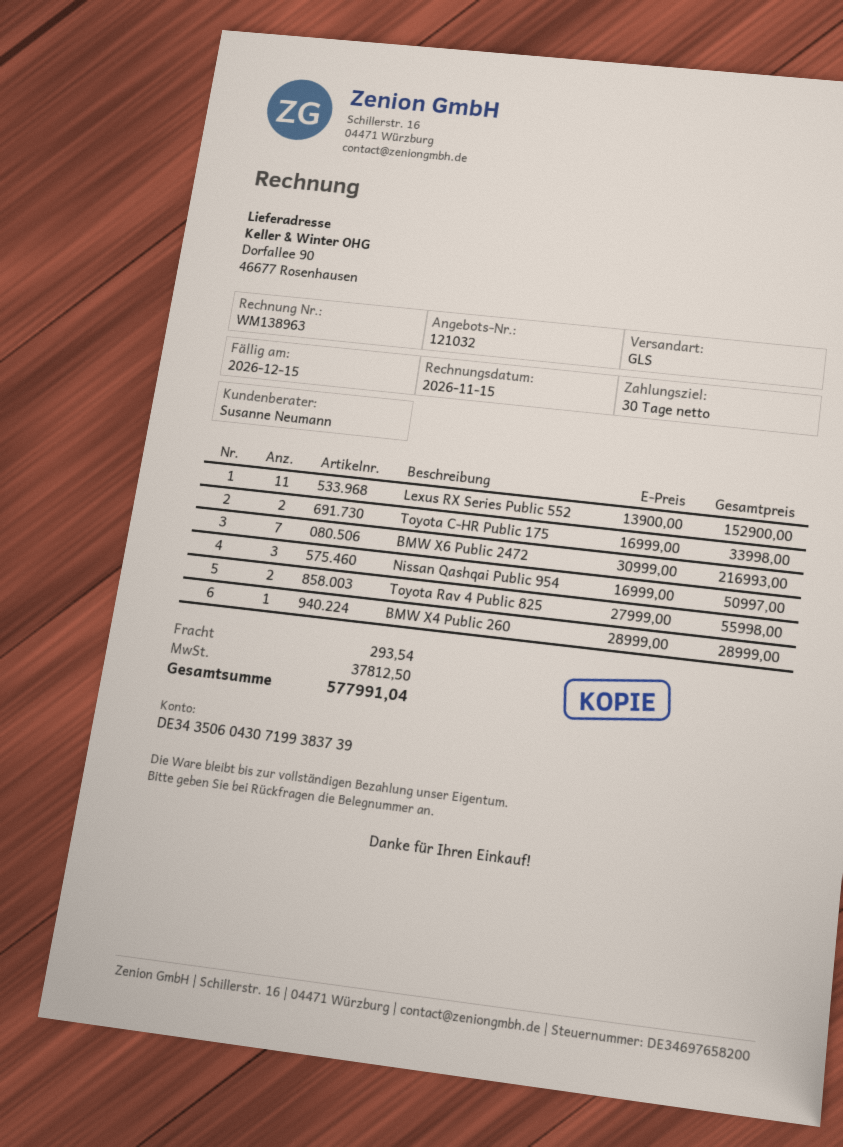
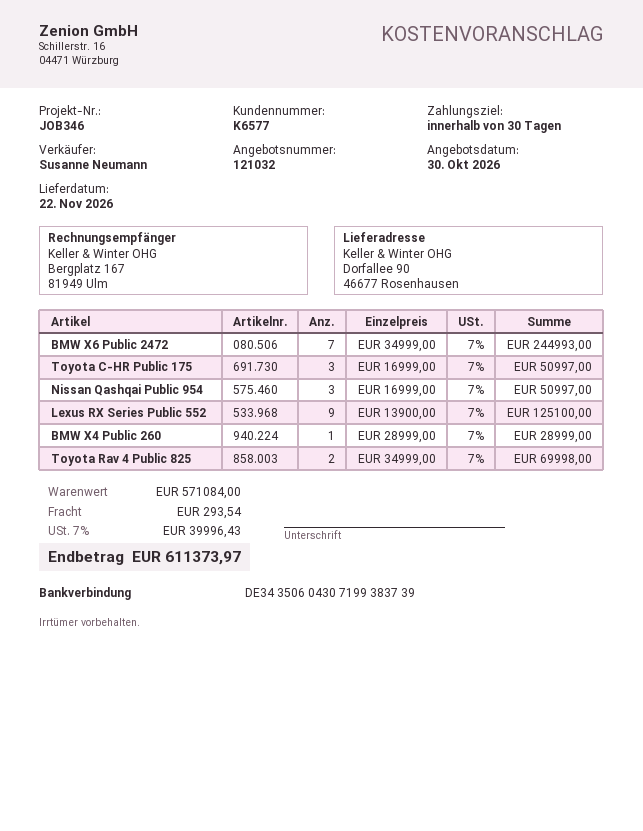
Lexus RX Series Public 552: 11 x 13900.00 = 152900.00 -> 9 x 13900.00 = 125100.00
Toyota C-HR Public 175: 2 x 16999.00 = 33998.00 -> 3 x 16999.00 = 50997.00
BMW X6 Public 2472: 7 x 30999.00 = 216993.00 -> 7 x 34999.00 = 244993.00
Toyota Rav 4 Public 825: 2 x 27999.00 = 55998.00 -> 2 x 34999.00 = 69998.00
tax: 37812.50 -> 39996.43
total: 577991.04 -> 611373.97

